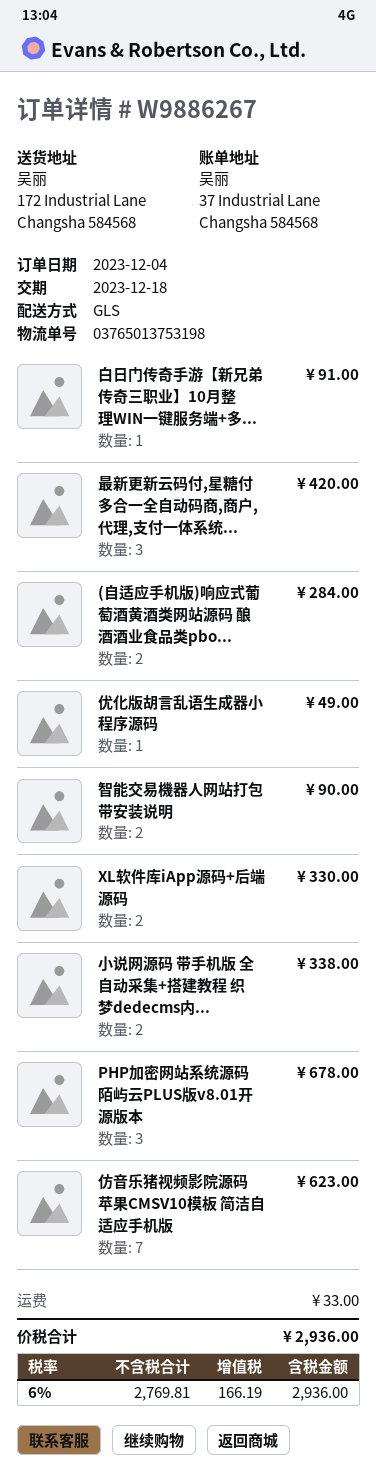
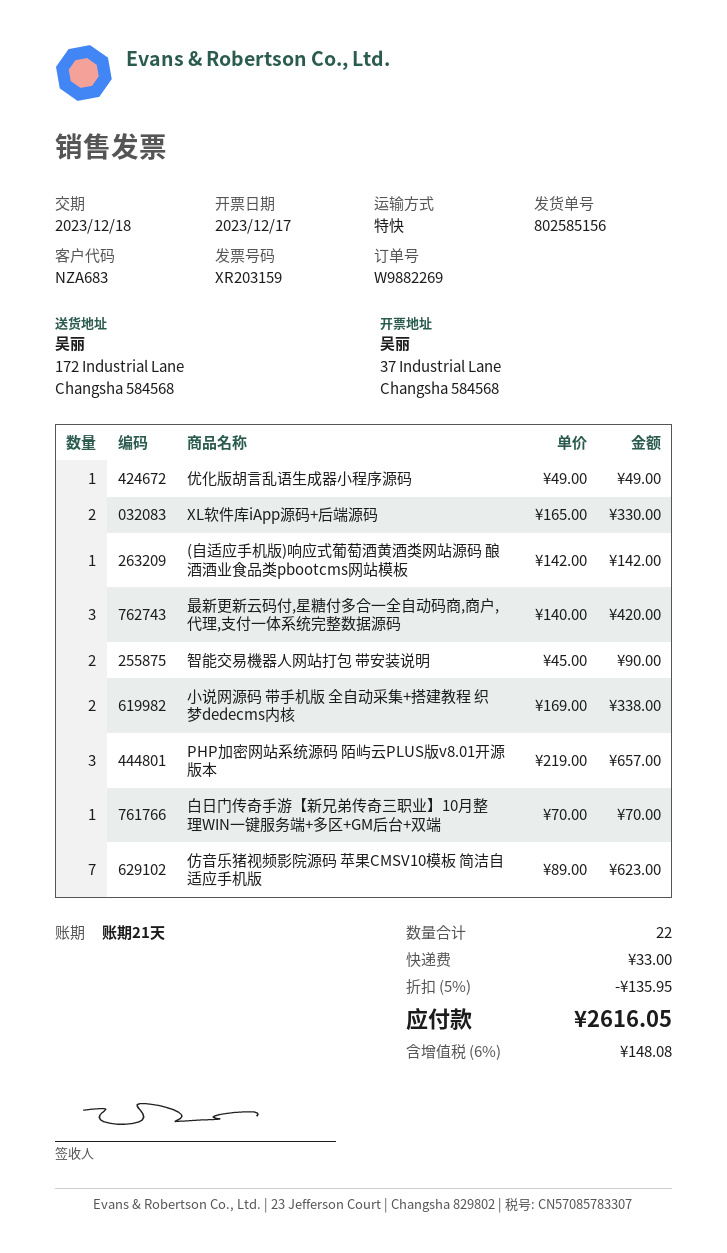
order number: W9886267 -> W9882269
shipping method: GLS -> express
白日门传奇手游【新兄弟传奇三职业】10月整理WIN一键服务端+多...: 1 for 91.00 -> 1 for 70.00
(自适应手机版)响应式葡萄酒黄酒类网站源码 酿酒酒业食品类pbo...: 2 for 284.00 -> 1 for 142.00
PHP加密网站系统源码 陌屿云PLUS版v8.01开源版本: 3 for 678.00 -> 3 for 657.00
discount: none -> 5% = 135.95
tax: 6% = 166.19 -> 6% = 148.08
total: 2936.00 -> 2616.05

